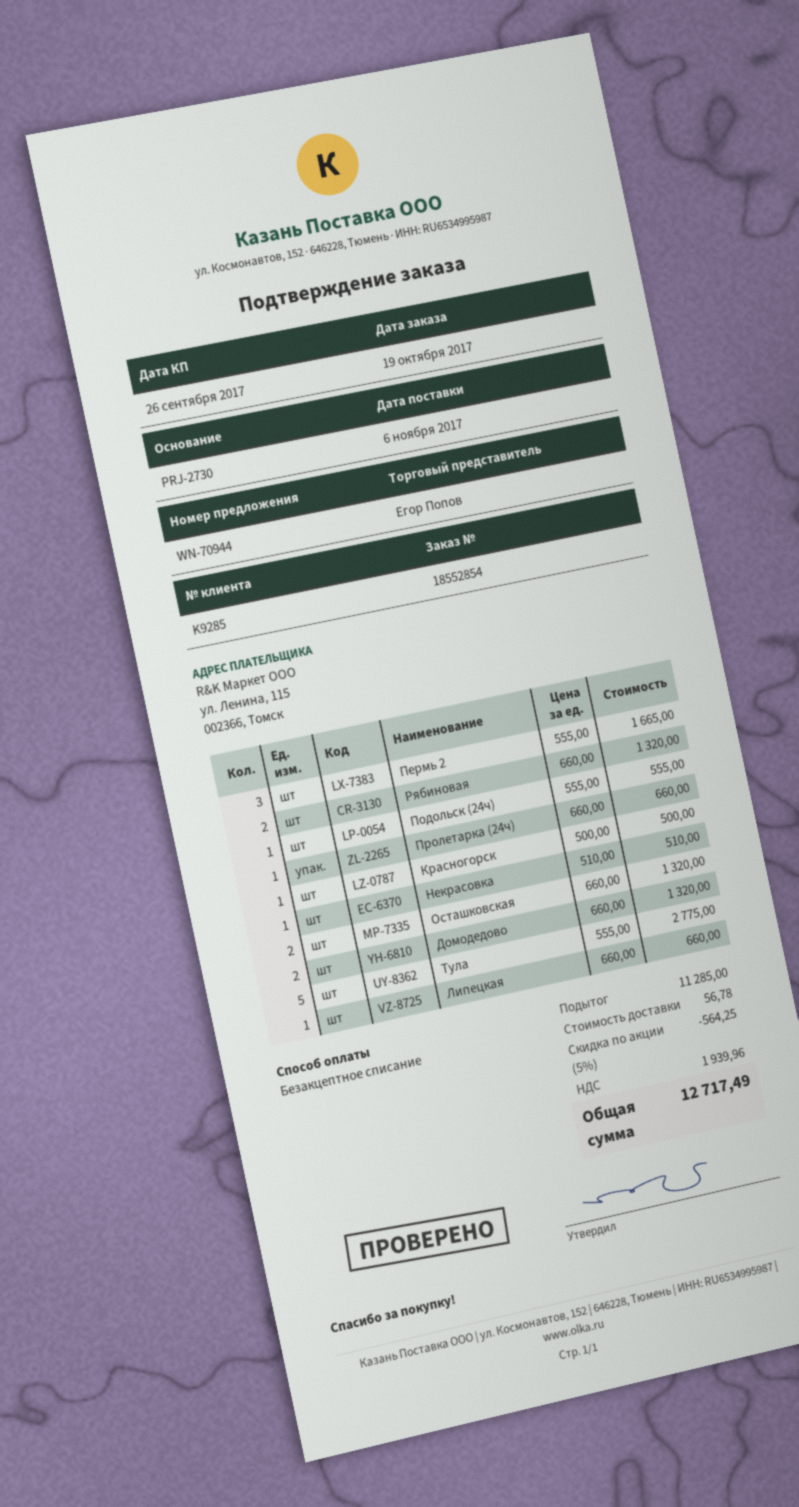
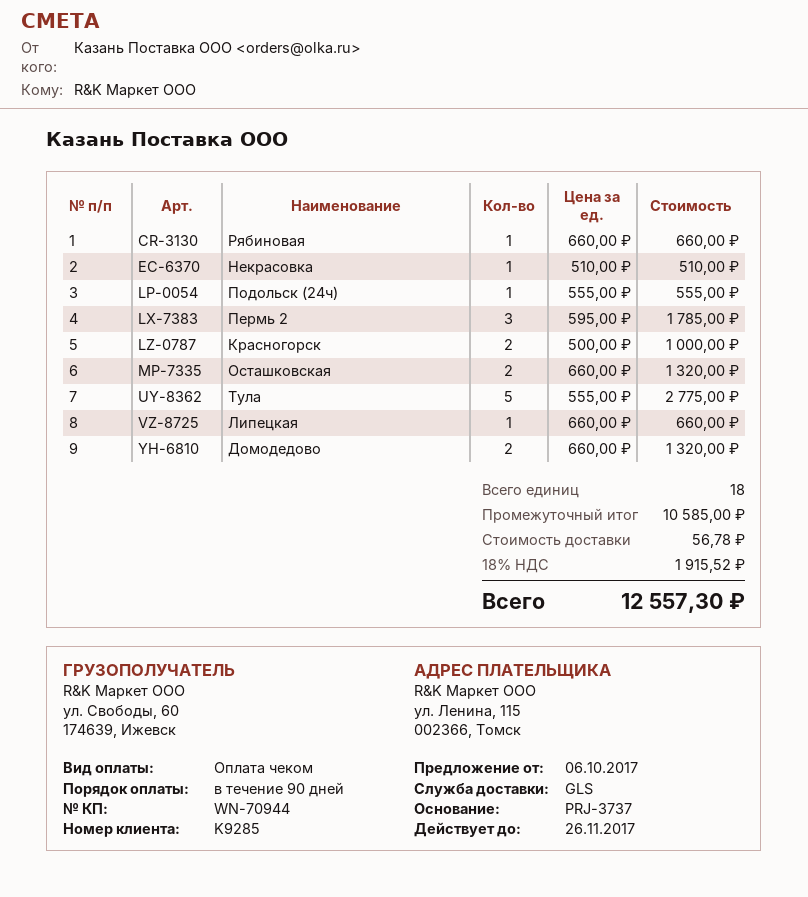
quote date: 2017-09-26 -> 2017-10-06
reference: PRJ-2730 -> PRJ-3737
payment method: direct debit -> cheque
Пермь 2: 3 x 555.00 = 1665.00 -> 3 x 595.00 = 1785.00
Рябиновая: 2 x 660.00 = 1320.00 -> 1 x 660.00 = 660.00
Пролетарка (24ч): 1 x 660.00 = 660.00 -> none
Красногорск: 1 x 500.00 = 500.00 -> 2 x 500.00 = 1000.00
subtotal: 11285.00 -> 10585.00
discount: 5% = 564.25 -> none
tax: 1939.96 -> 1915.52
total: 12717.49 -> 12557.30

